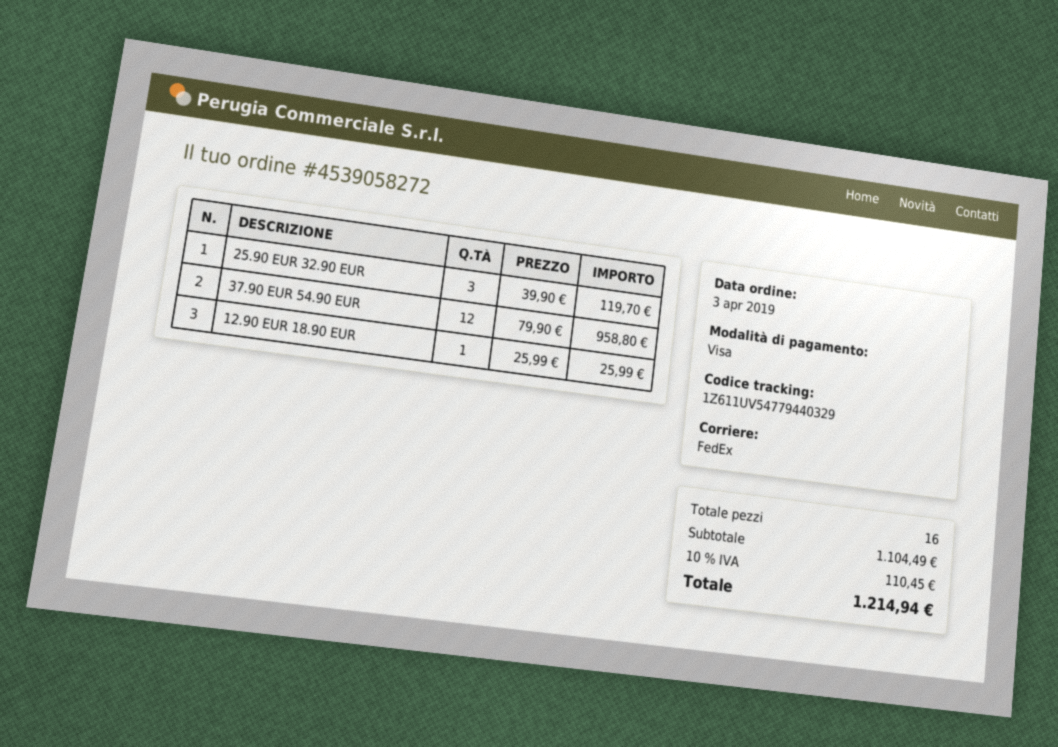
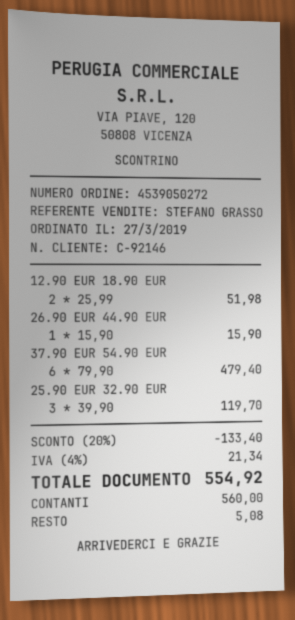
order number: 4539058272 -> 4539050272
order date: 2019-04-03 -> 2019-03-27
payment method: Visa -> cash
37.90 EUR 54.90 EUR: 12 x 79.90 = 958.80 -> 6 x 79.90 = 479.40
12.90 EUR 18.90 EUR: 1 x 25.99 = 25.99 -> 2 x 25.99 = 51.98
26.90 EUR 44.90 EUR: none -> 1 x 15.90 = 15.90
discount: none -> 20% = 133.40
tax: 10% = 110.45 -> 4% = 21.34
total: 1214.94 -> 554.92

